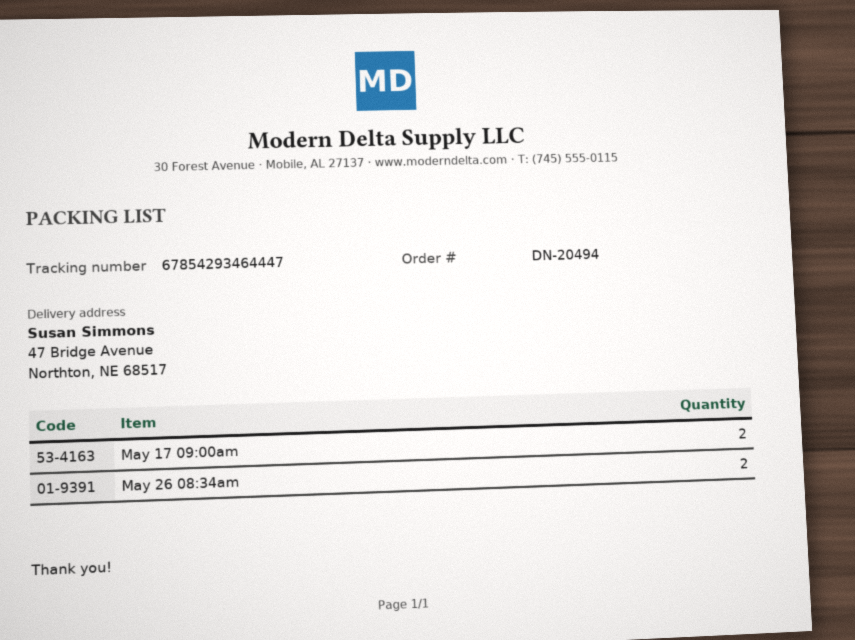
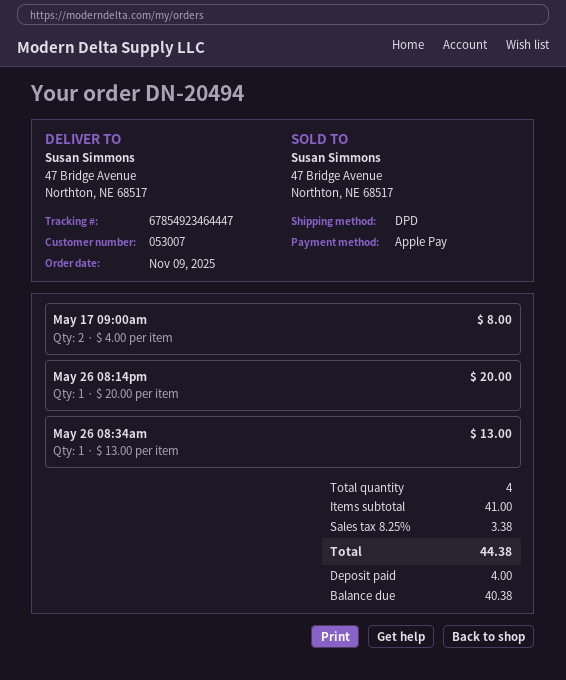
tracking number: 67854293464447 -> 67854923464447
May 26 08:34am: 2 -> 1
May 26 08:14pm: none -> 1

